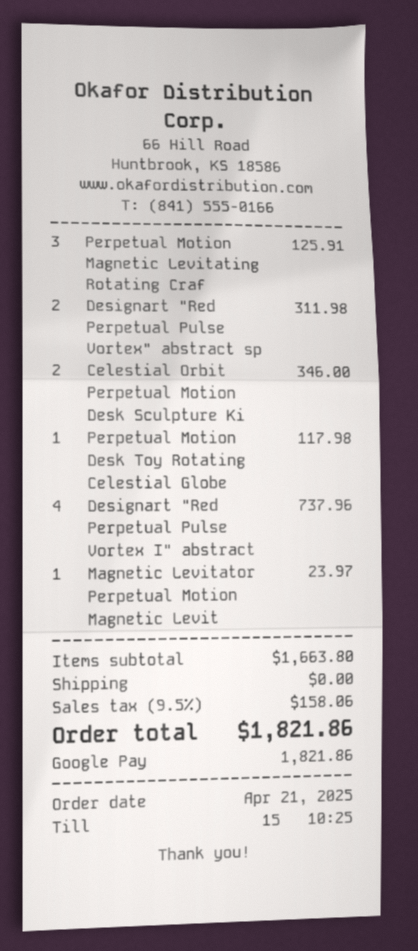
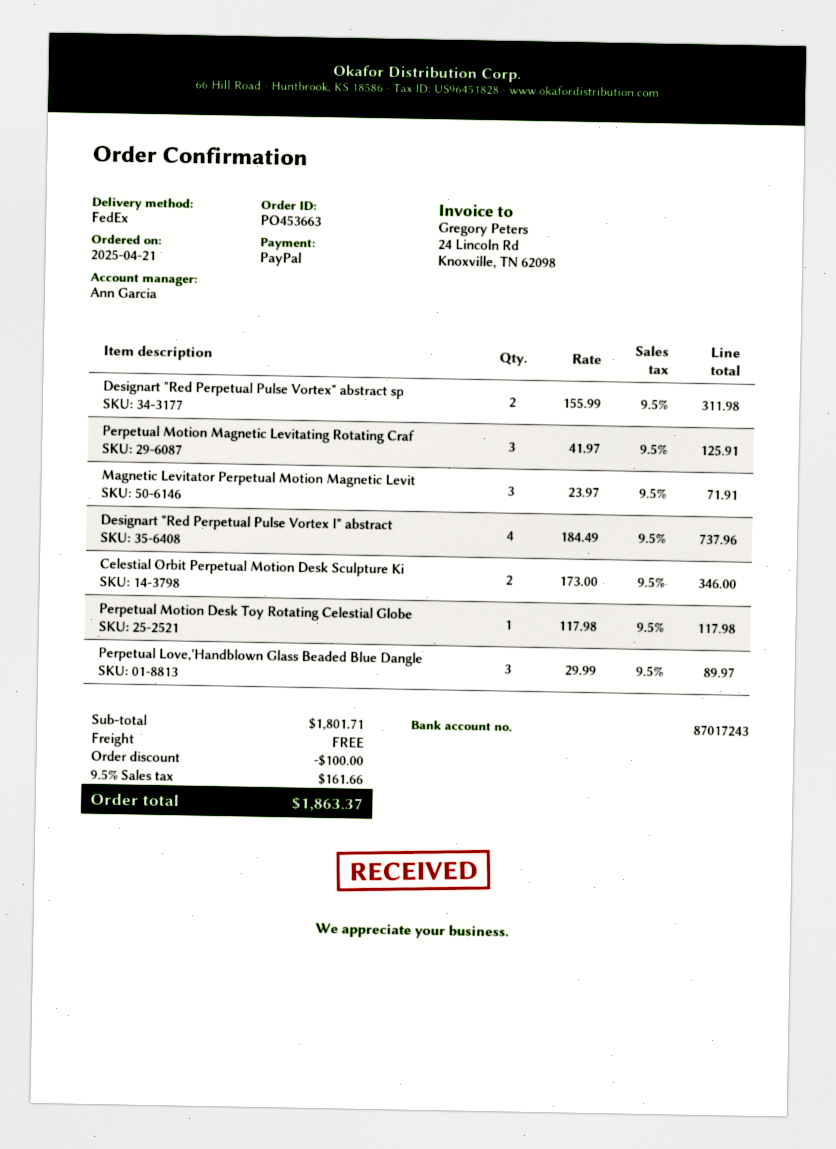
payment method: Google Pay -> PayPal
Magnetic Levitator Perpetual Motion Magnetic Levit: 1 for 23.97 -> 3 for 71.91
Perpetual Love,'Handblown Glass Beaded Blue Dangle: none -> 3 for 89.97
subtotal: 1663.80 -> 1801.71
discount: none -> 100.00
tax: 9.5% = 158.06 -> 9.5% = 161.66
total: 1821.86 -> 1863.37

